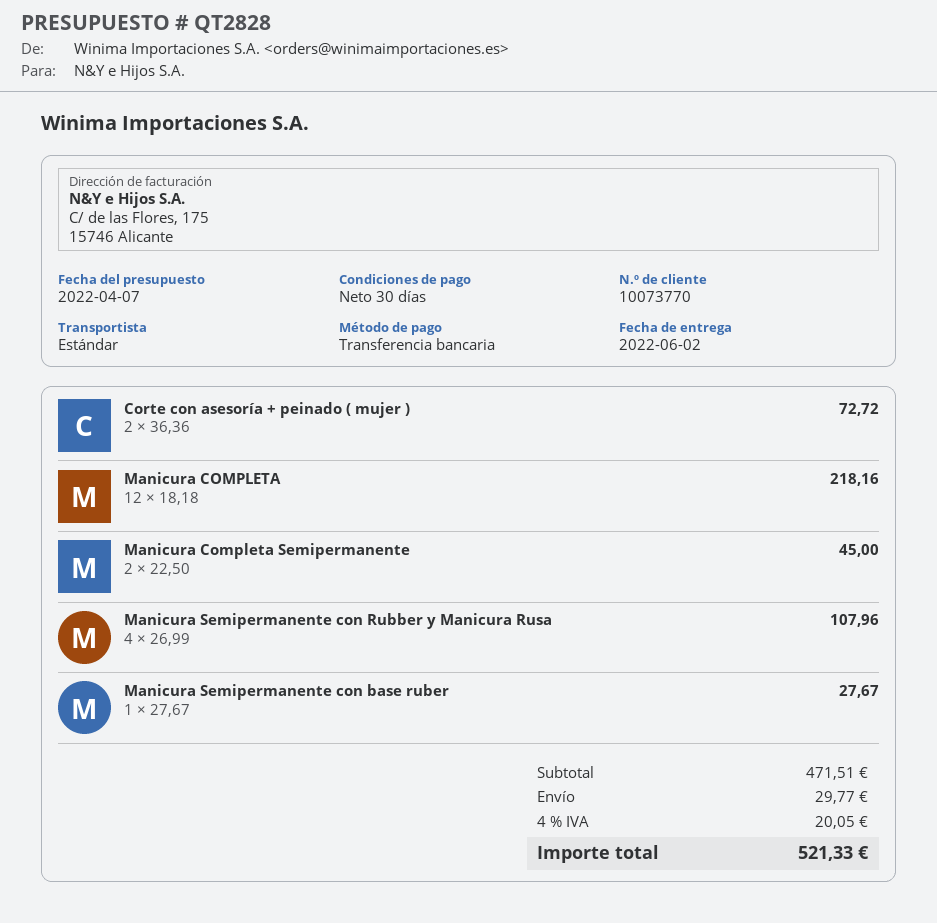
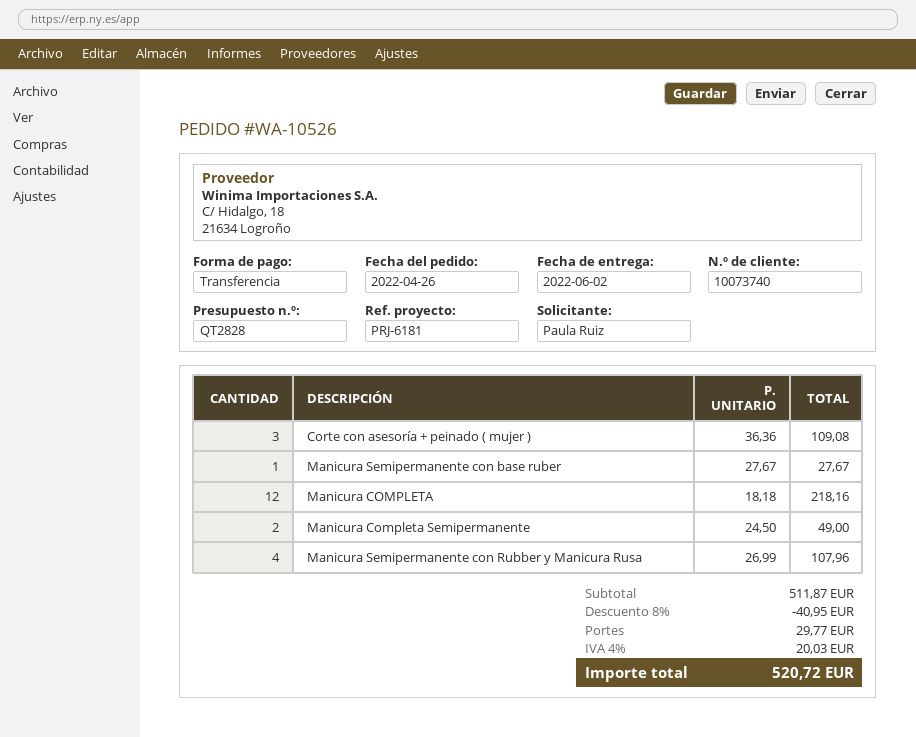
customer number: 10073770 -> 10073740
Corte con asesoría + peinado ( mujer ): 2 x 36.36 = 72.72 -> 3 x 36.36 = 109.08
Manicura Completa Semipermanente: 2 x 22.50 = 45.00 -> 2 x 24.50 = 49.00
subtotal: 471.51 -> 511.87
discount: none -> 8% = 40.95
tax: 4% = 20.05 -> 4% = 20.03
total: 521.33 -> 520.72

